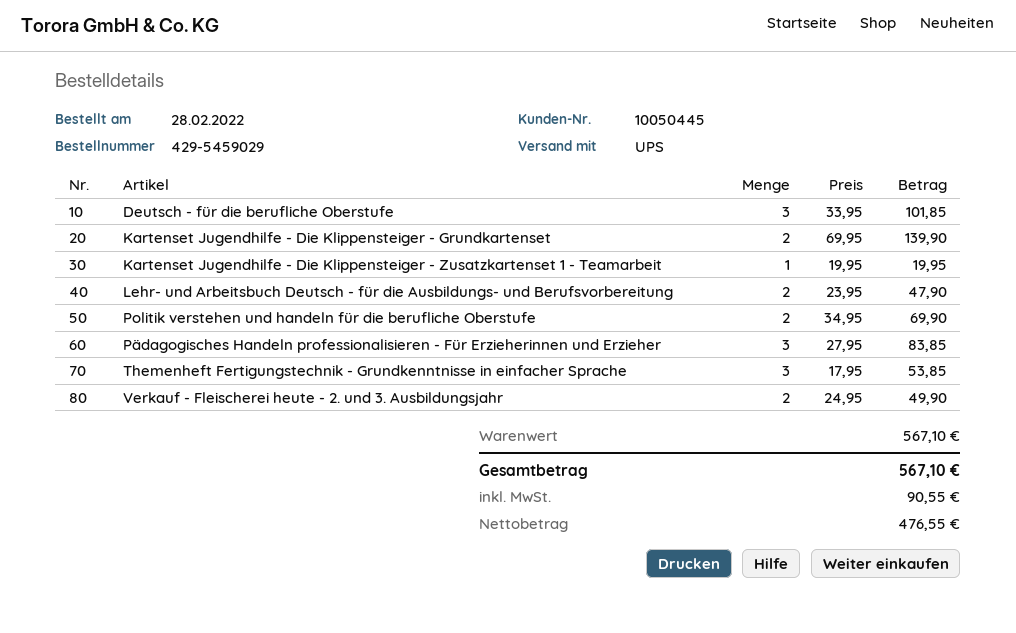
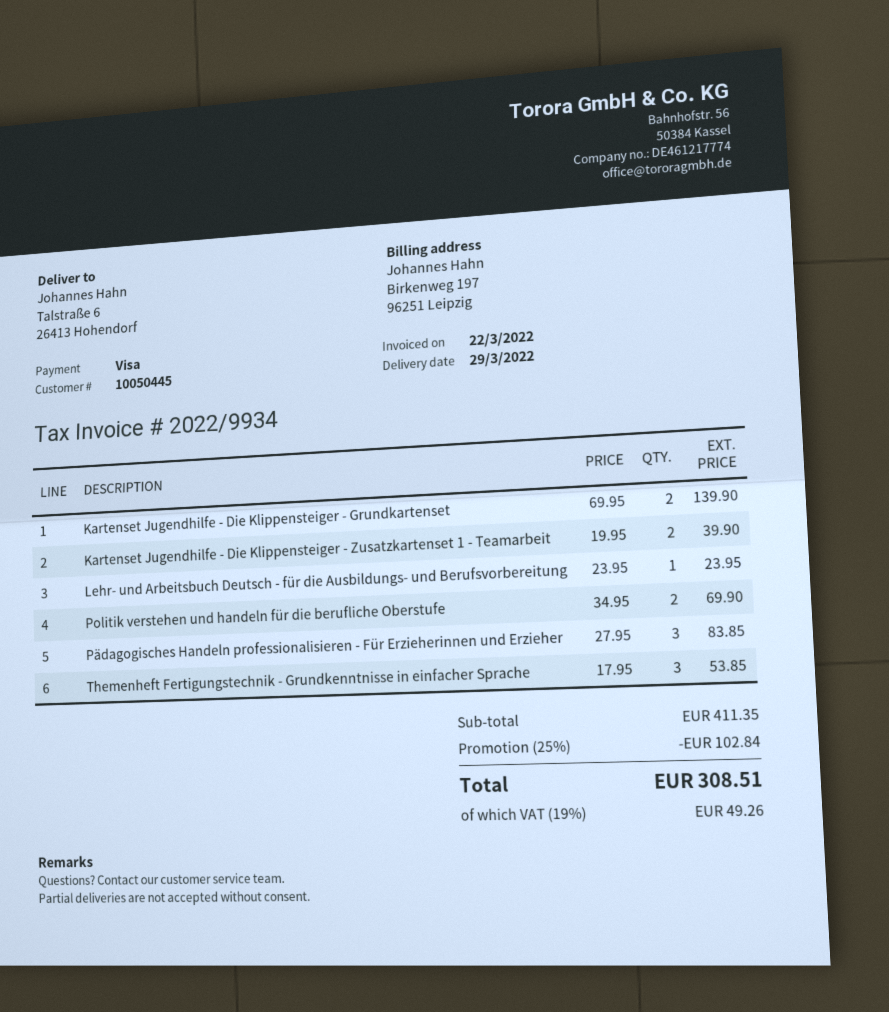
Deutsch - für die berufliche Oberstufe: 3 x 33.95 = 101.85 -> none
Kartenset Jugendhilfe - Die Klippensteiger - Zusatzkartenset 1 - Teamarbeit: 1 x 19.95 = 19.95 -> 2 x 19.95 = 39.90
Lehr- und Arbeitsbuch Deutsch - für die Ausbildungs- und Berufsvorbereitung: 2 x 23.95 = 47.90 -> 1 x 23.95 = 23.95
Verkauf - Fleischerei heute - 2. und 3. Ausbildungsjahr: 2 x 24.95 = 49.90 -> none
subtotal: 567.10 -> 411.35
discount: none -> 25% = 102.84
tax: 90.55 -> 49.26
total: 567.10 -> 308.51

